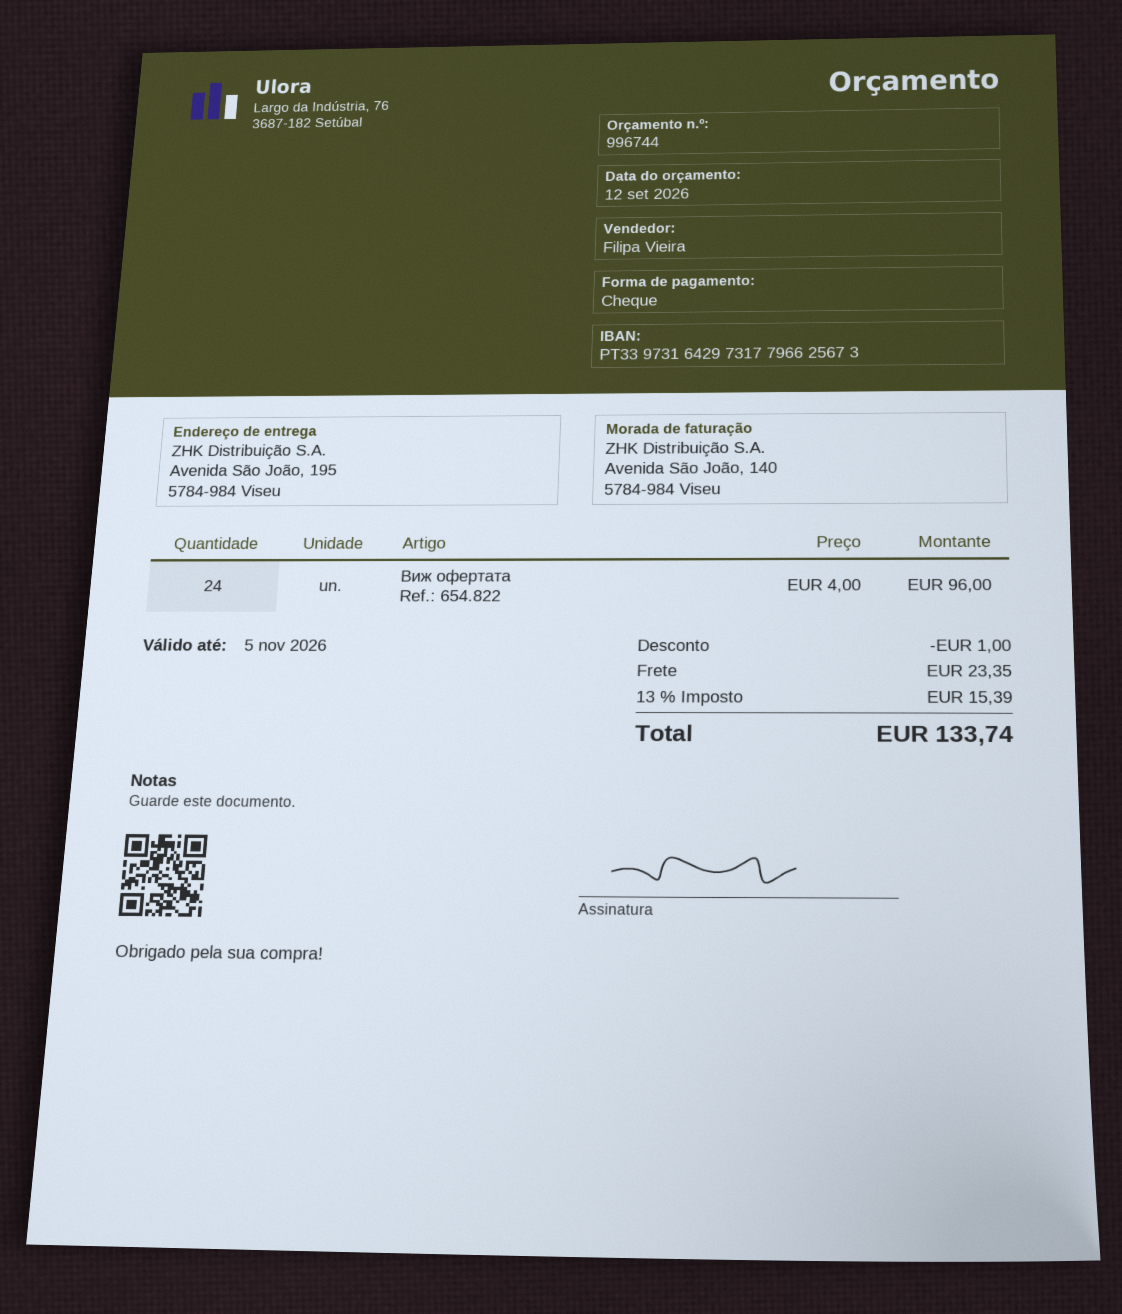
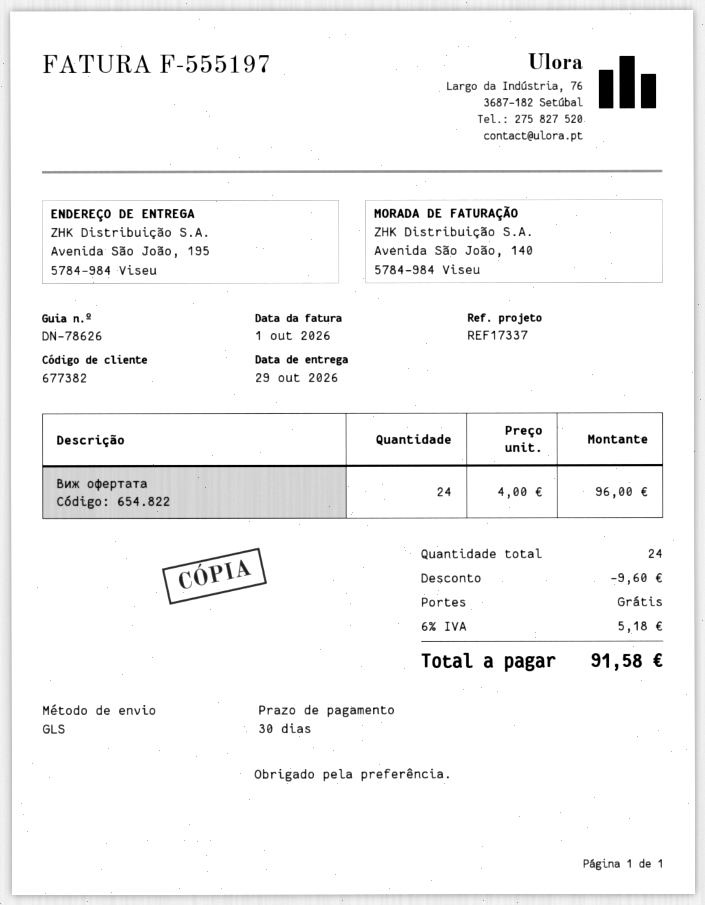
discount: 1.00 -> 9.60
shipping: 23.35 -> 0.00
tax: 13% = 15.39 -> 6% = 5.18
total: 133.74 -> 91.58

